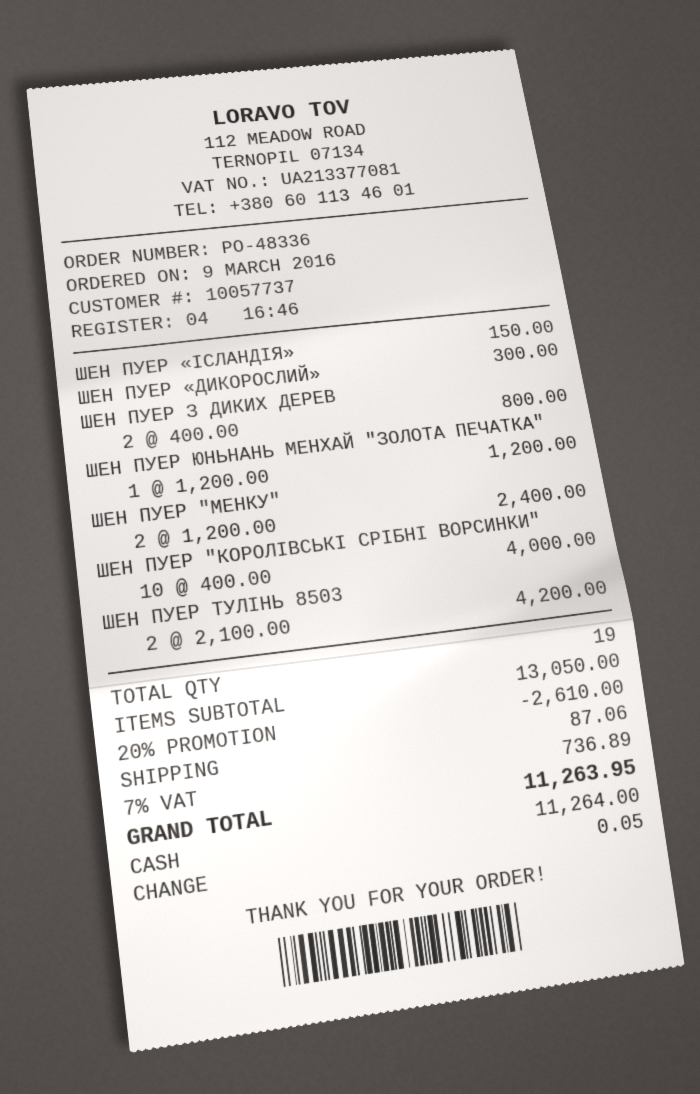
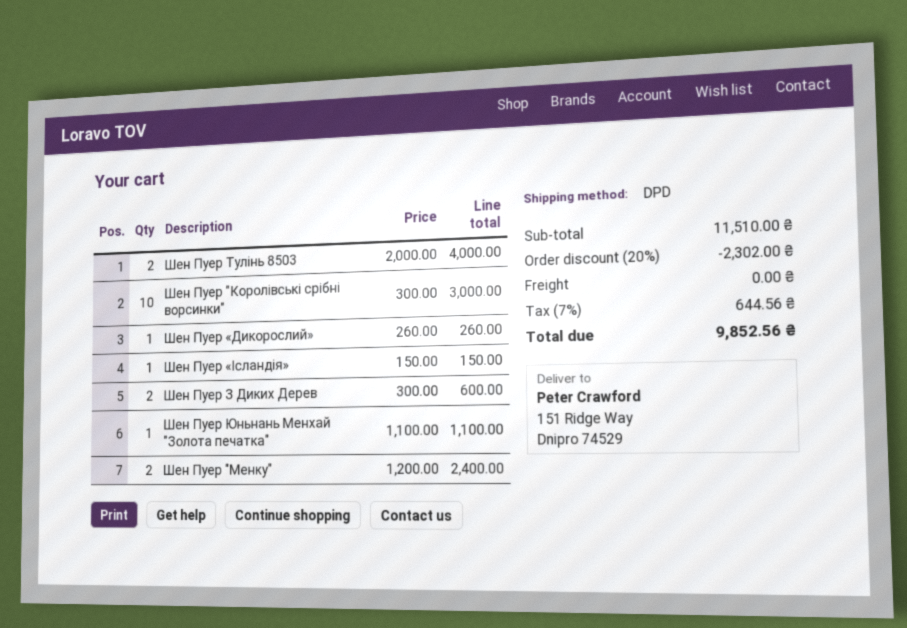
ШЕН ПУЕР «ДИКОРОСЛИЙ»: 1 x 300.00 = 300.00 -> 1 x 260.00 = 260.00
ШЕН ПУЕР З ДИКИХ ДЕРЕВ: 2 x 400.00 = 800.00 -> 2 x 300.00 = 600.00
ШЕН ПУЕР ЮНЬНАНЬ МЕНХАЙ "ЗОЛОТА ПЕЧАТКА": 1 x 1200.00 = 1200.00 -> 1 x 1100.00 = 1100.00
ШЕН ПУЕР "КОРОЛІВСЬКІ СРІБНІ ВОРСИНКИ": 10 x 400.00 = 4000.00 -> 10 x 300.00 = 3000.00
ШЕН ПУЕР ТУЛІНЬ 8503: 2 x 2100.00 = 4200.00 -> 2 x 2000.00 = 4000.00
subtotal: 13050.00 -> 11510.00
discount: 20% = 2610.00 -> 20% = 2302.00
shipping: 87.06 -> 0.00
tax: 7% = 736.89 -> 7% = 644.56
total: 11263.95 -> 9852.56

